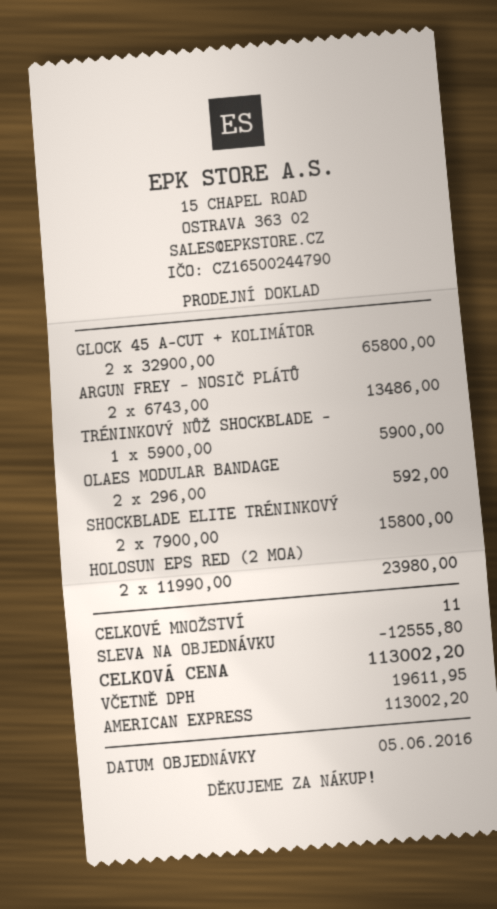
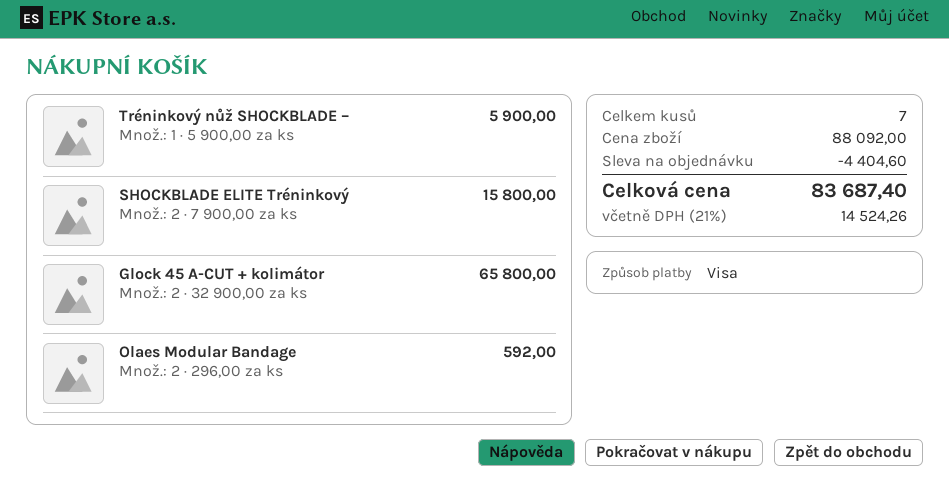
payment method: American Express -> Visa
ARGUN FREY - NOSIČ PLÁTŮ: 2 x 6743.00 = 13486.00 -> none
HOLOSUN EPS RED (2 MOA): 2 x 11990.00 = 23980.00 -> none
total quantity: 11 -> 7
discount: 12555.80 -> 4404.60
tax: 19611.95 -> 14524.26
total: 113002.20 -> 83687.40

